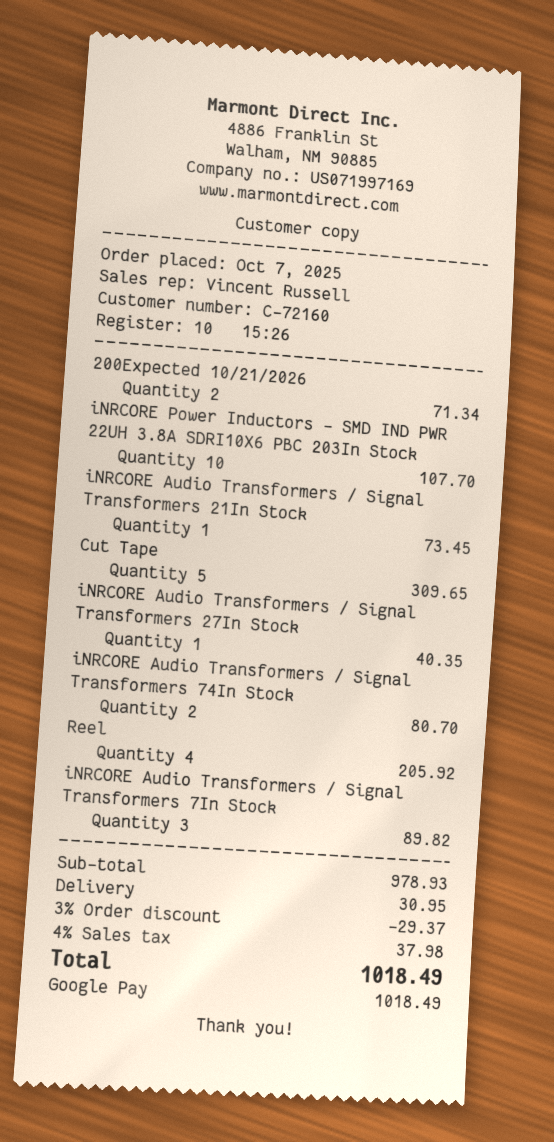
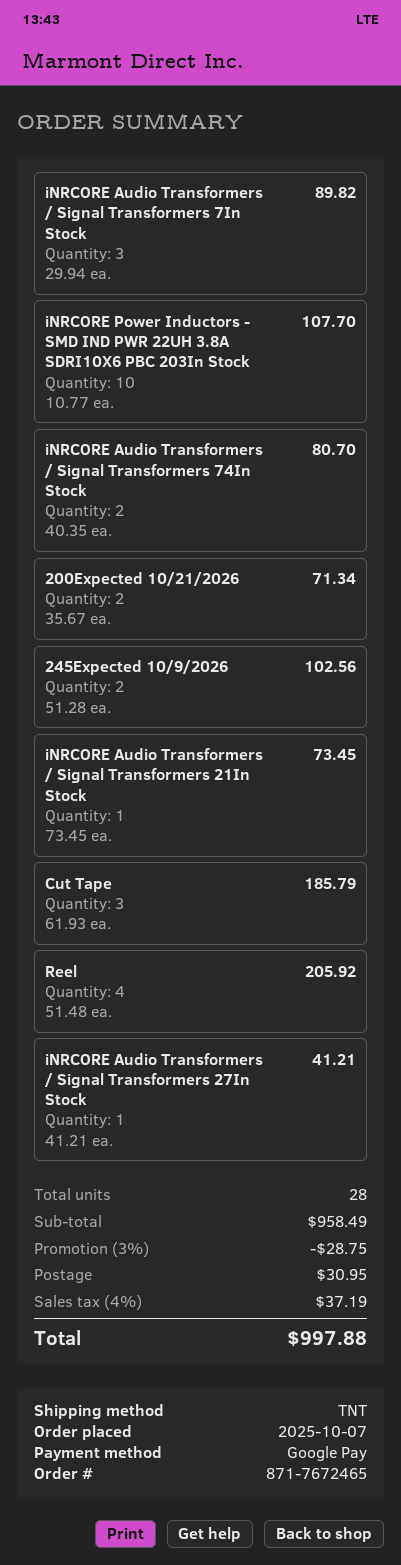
Cut Tape: 5 for 309.65 -> 3 for 185.79
iNRCORE Audio Transformers / Signal Transformers 27In Stock: 1 for 40.35 -> 1 for 41.21
245Expected 10/9/2026: none -> 2 for 102.56
subtotal: 978.93 -> 958.49
discount: 3% = 29.37 -> 3% = 28.75
tax: 4% = 37.98 -> 4% = 37.19
total: 1018.49 -> 997.88

